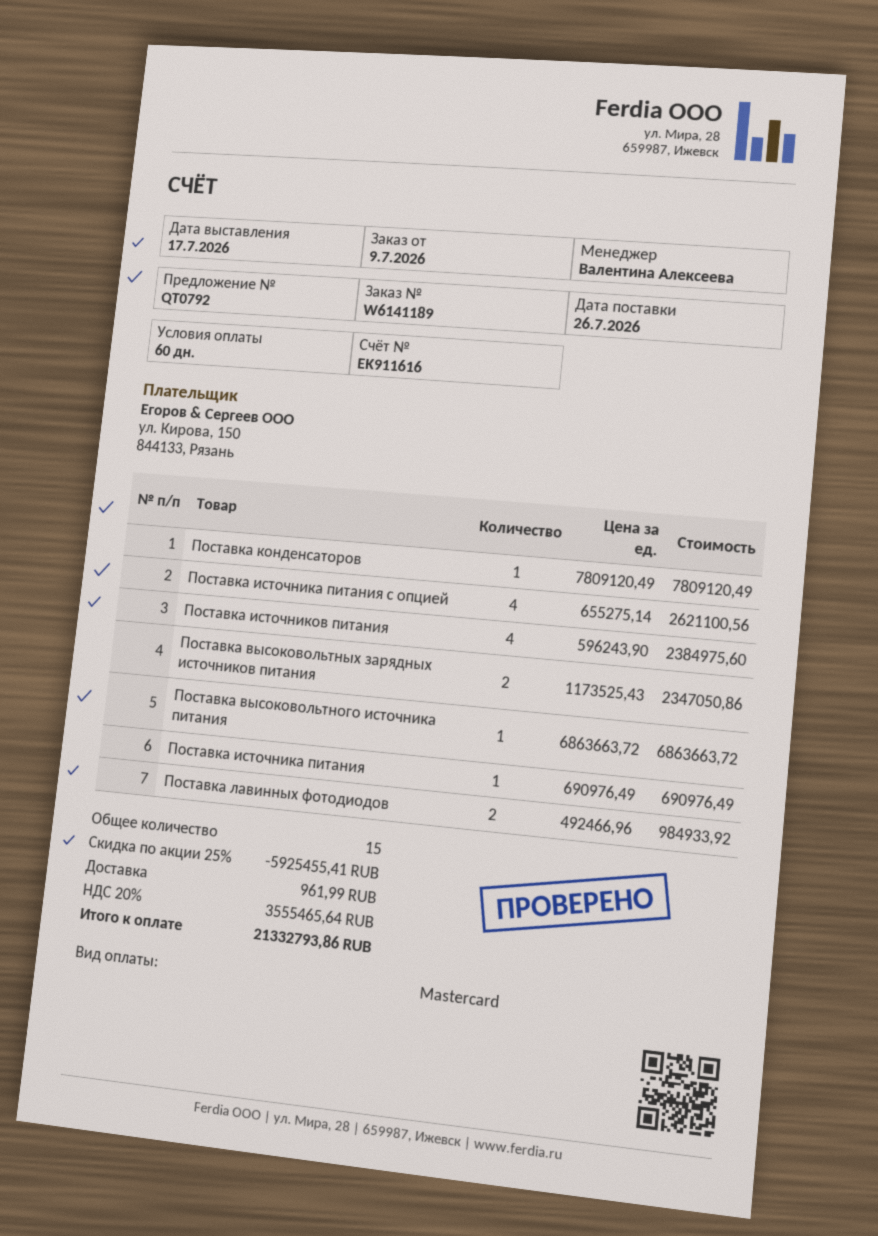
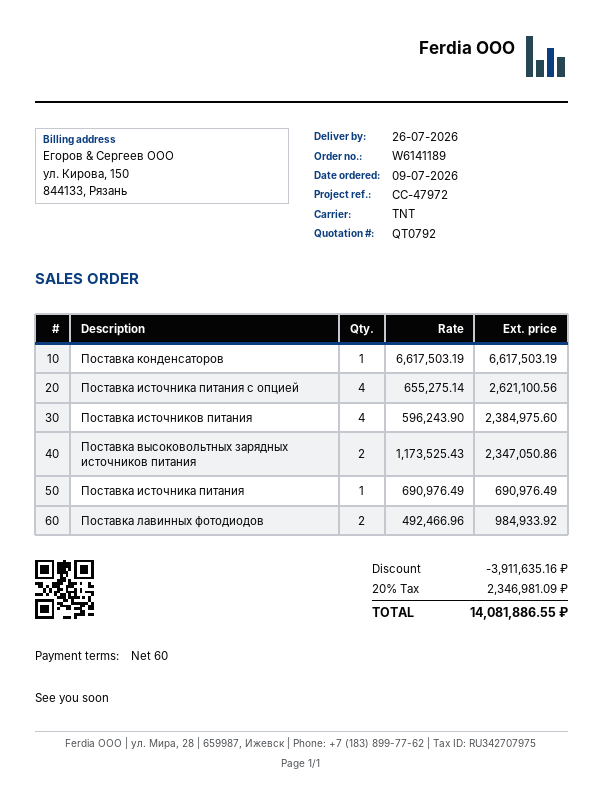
Поставка конденсаторов: 1 x 7809120.49 = 7809120.49 -> 1 x 6617503.19 = 6617503.19
Поставка высоковольтного источника питания: 1 x 6863663.72 = 6863663.72 -> none
discount: 5925455.41 -> 3911635.16
shipping: 961.99 -> none
tax: 20% = 3555465.64 -> 20% = 2346981.09
total: 21332793.86 -> 14081886.55

